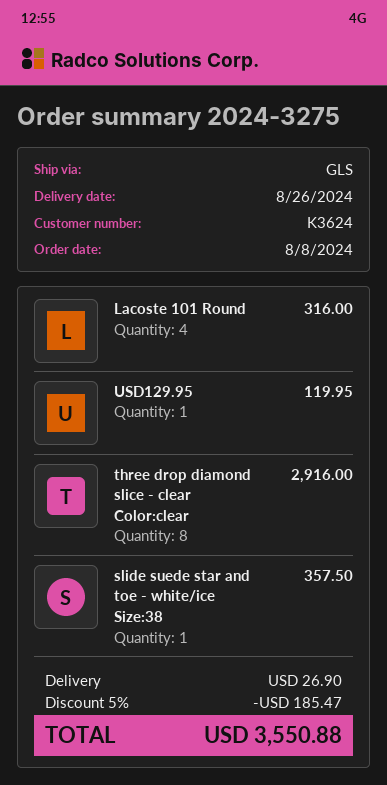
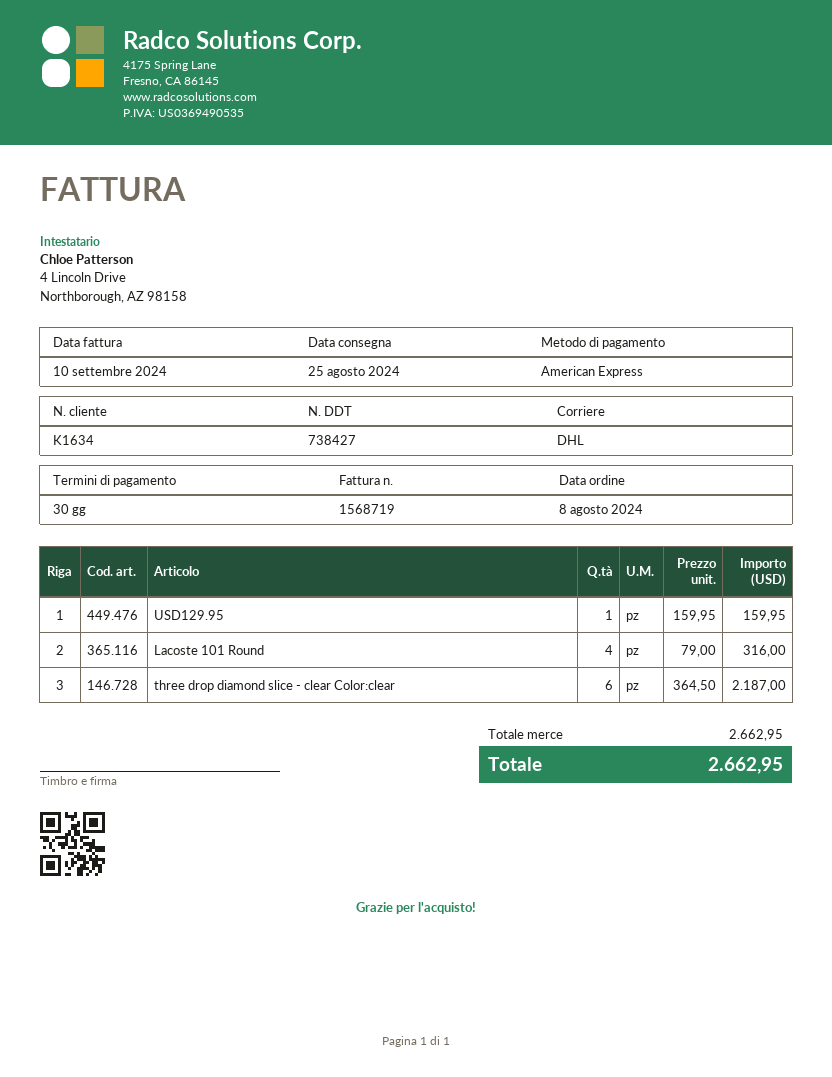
delivery date: 2024-08-26 -> 2024-08-25
customer number: K3624 -> K1634
shipping method: GLS -> DHL
USD129.95: 1 for 119.95 -> 1 for 159.95
three drop diamond slice - clear Color:clear: 8 for 2916.00 -> 6 for 2187.00
slide suede star and toe - white/ice Size:38: 1 for 357.50 -> none
discount: 5% = 185.47 -> none
shipping: 26.90 -> none
total: 3550.88 -> 2662.95

